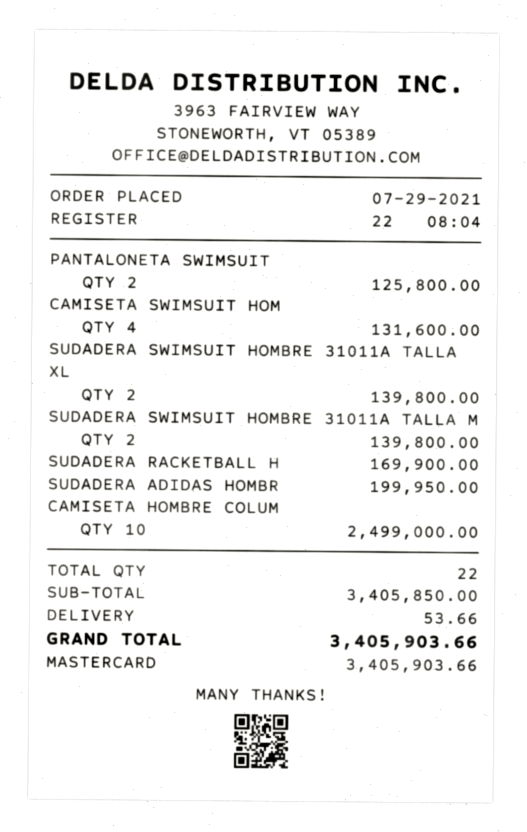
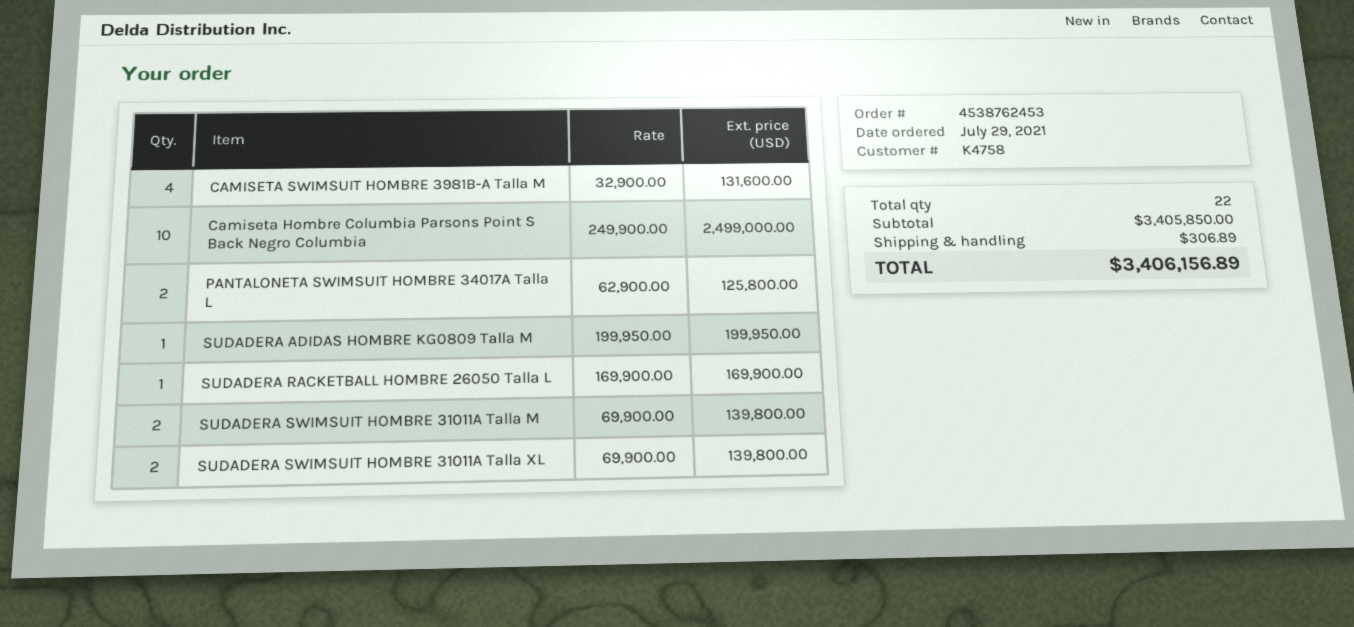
shipping: 53.66 -> 306.89
total: 3405903.66 -> 3406156.89

